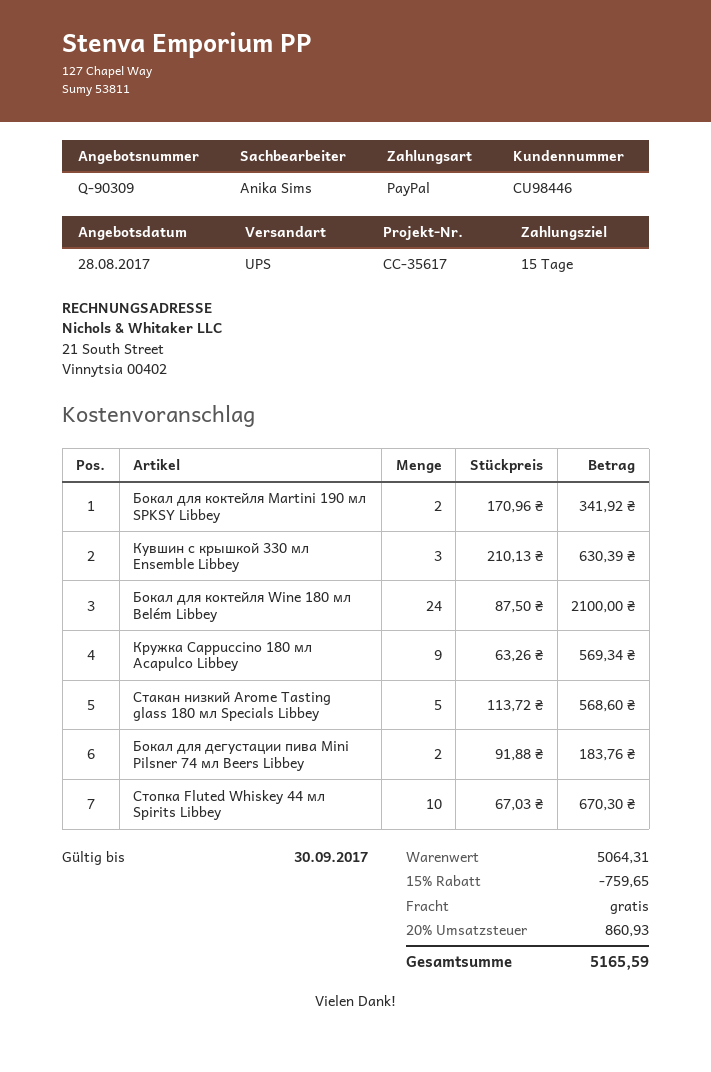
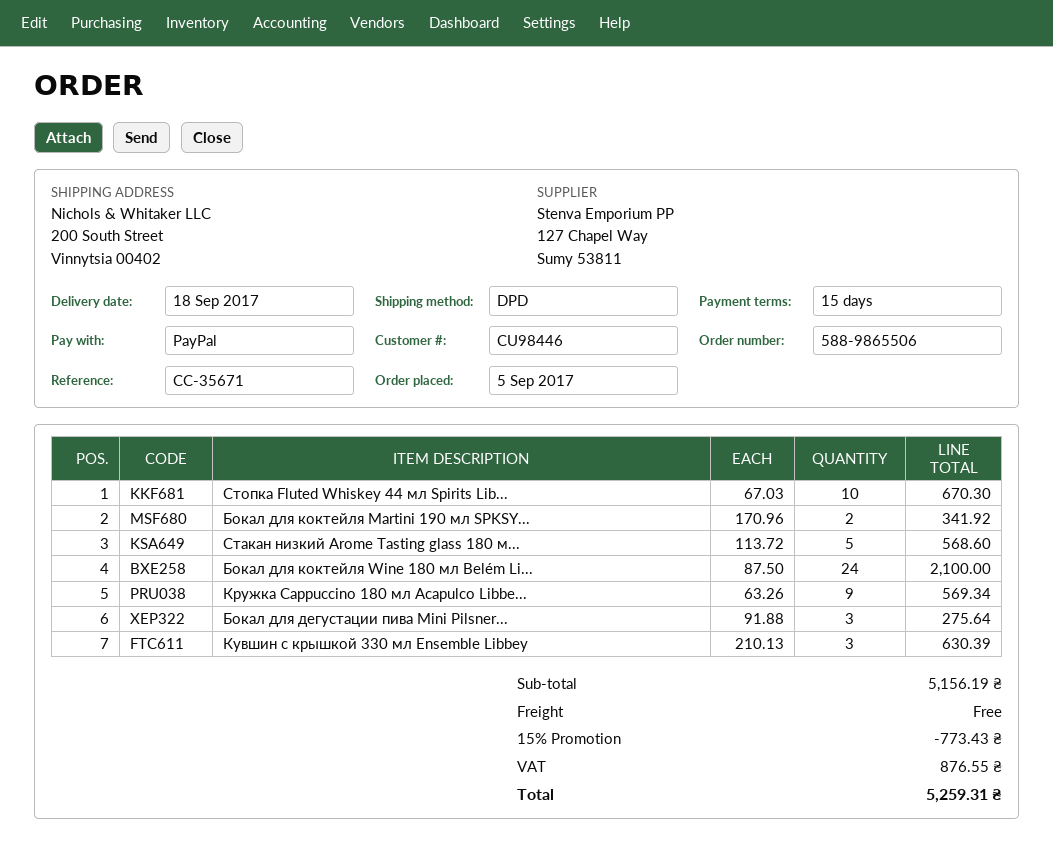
reference: CC-35617 -> CC-35671
shipping method: UPS -> DPD
Бокал для дегустации пива Mini Pilsner 74 мл Beers Libbey: 2 x 91.88 = 183.76 -> 3 x 91.88 = 275.64
subtotal: 5064.31 -> 5156.19
discount: 15% = 759.65 -> 15% = 773.43
tax: 860.93 -> 876.55
total: 5165.59 -> 5259.31

